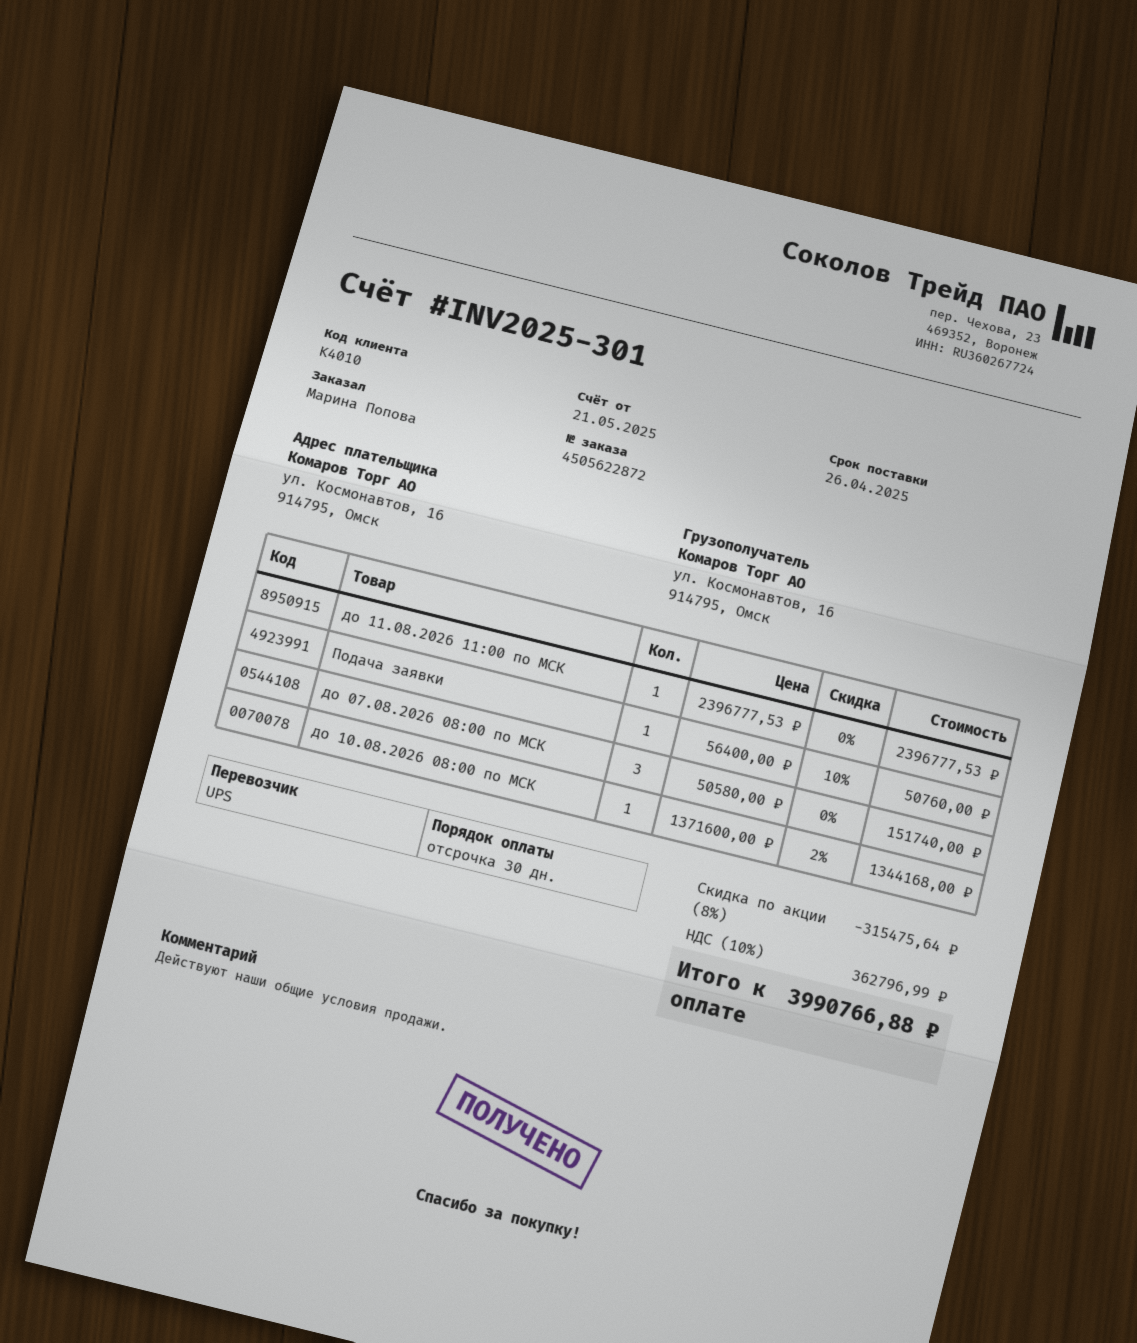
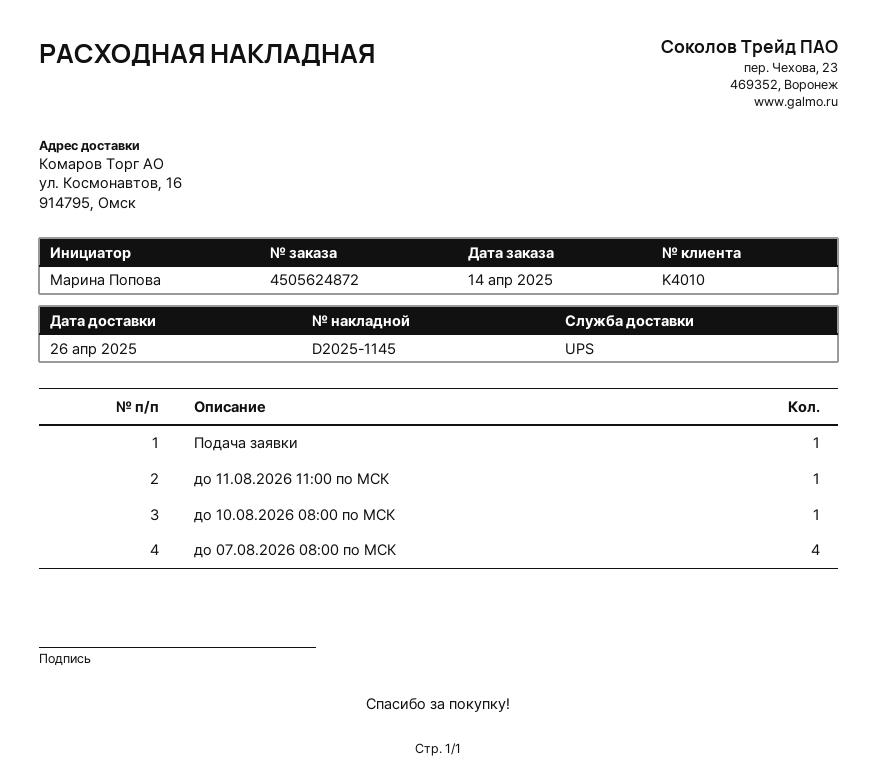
order number: 4505622872 -> 4505624872
до 07.08.2026 08:00 по МСК: 3 -> 4

